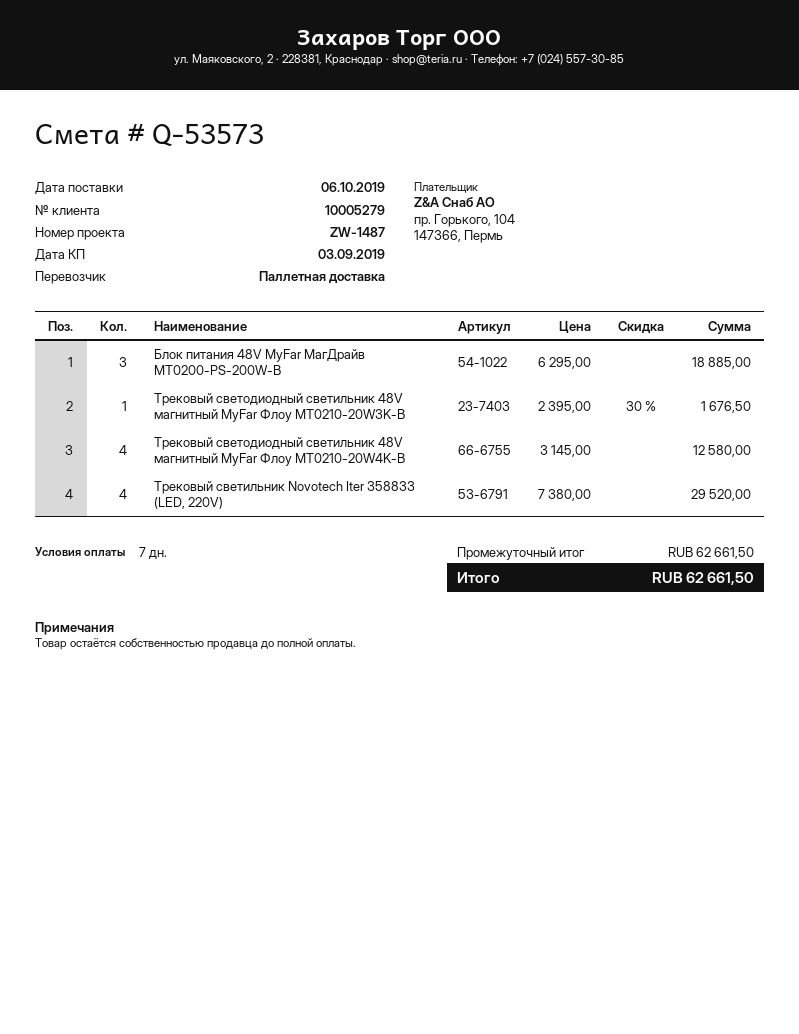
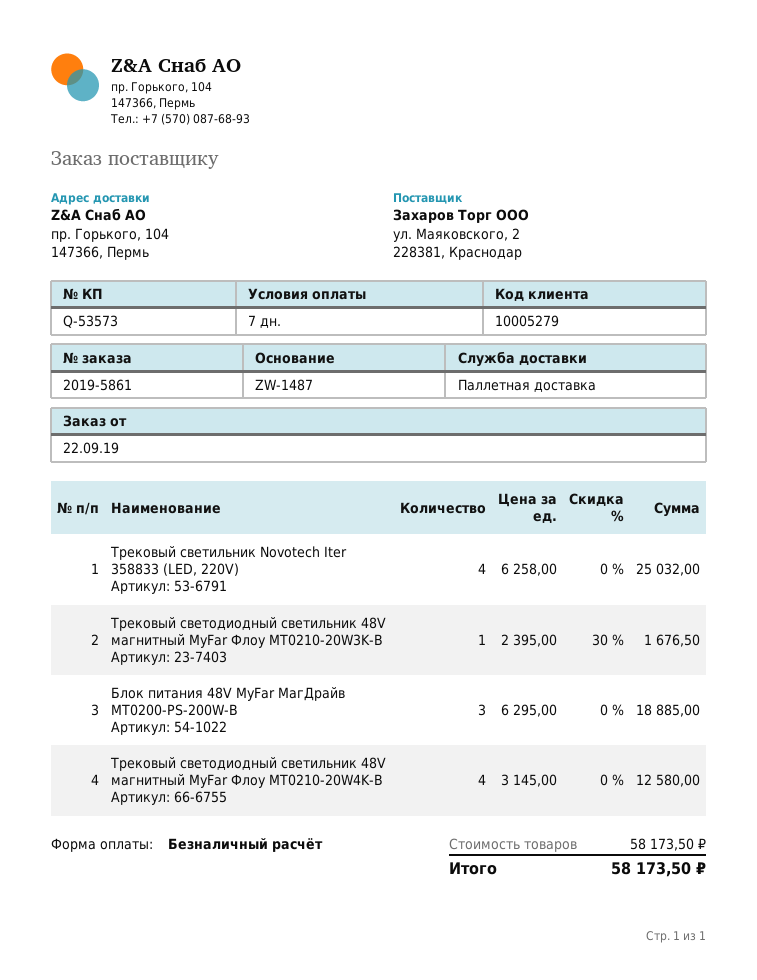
Трековый светильник Novotech Iter 358833 (LED, 220V): 4 x 7380.00 = 29520.00 -> 4 x 6258.00 = 25032.00
subtotal: 62661.50 -> 58173.50
total: 62661.50 -> 58173.50

